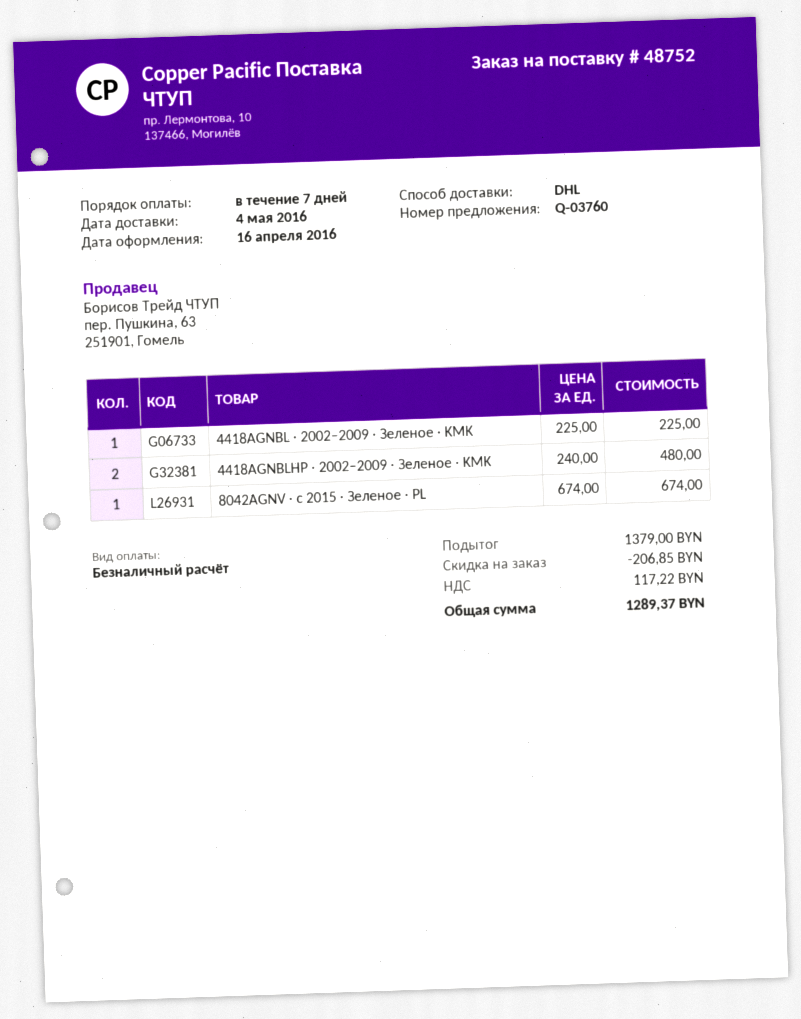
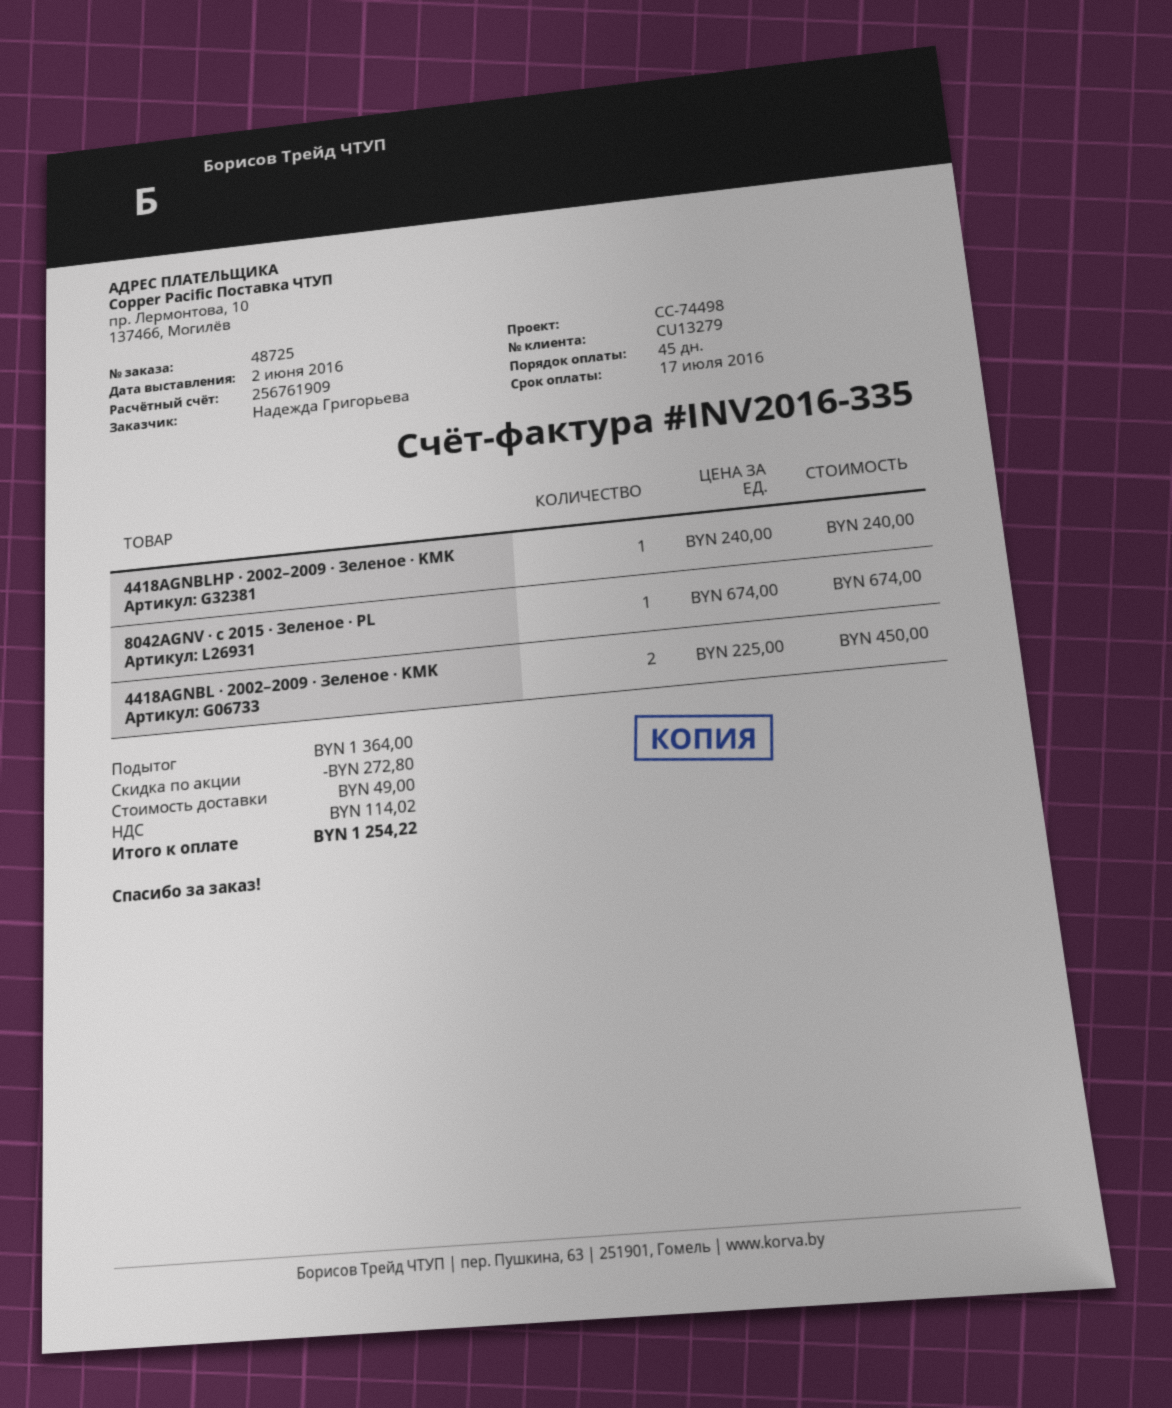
order number: 48752 -> 48725
payment terms: 7 days -> 45 days
4418AGNBL · 2002–2009 · Зеленое · KMK: 1 x 225.00 = 225.00 -> 2 x 225.00 = 450.00
4418AGNBLHP · 2002–2009 · Зеленое · KMK: 2 x 240.00 = 480.00 -> 1 x 240.00 = 240.00
subtotal: 1379.00 -> 1364.00
discount: 206.85 -> 272.80
shipping: none -> 49.00
tax: 117.22 -> 114.02
total: 1289.37 -> 1254.22

